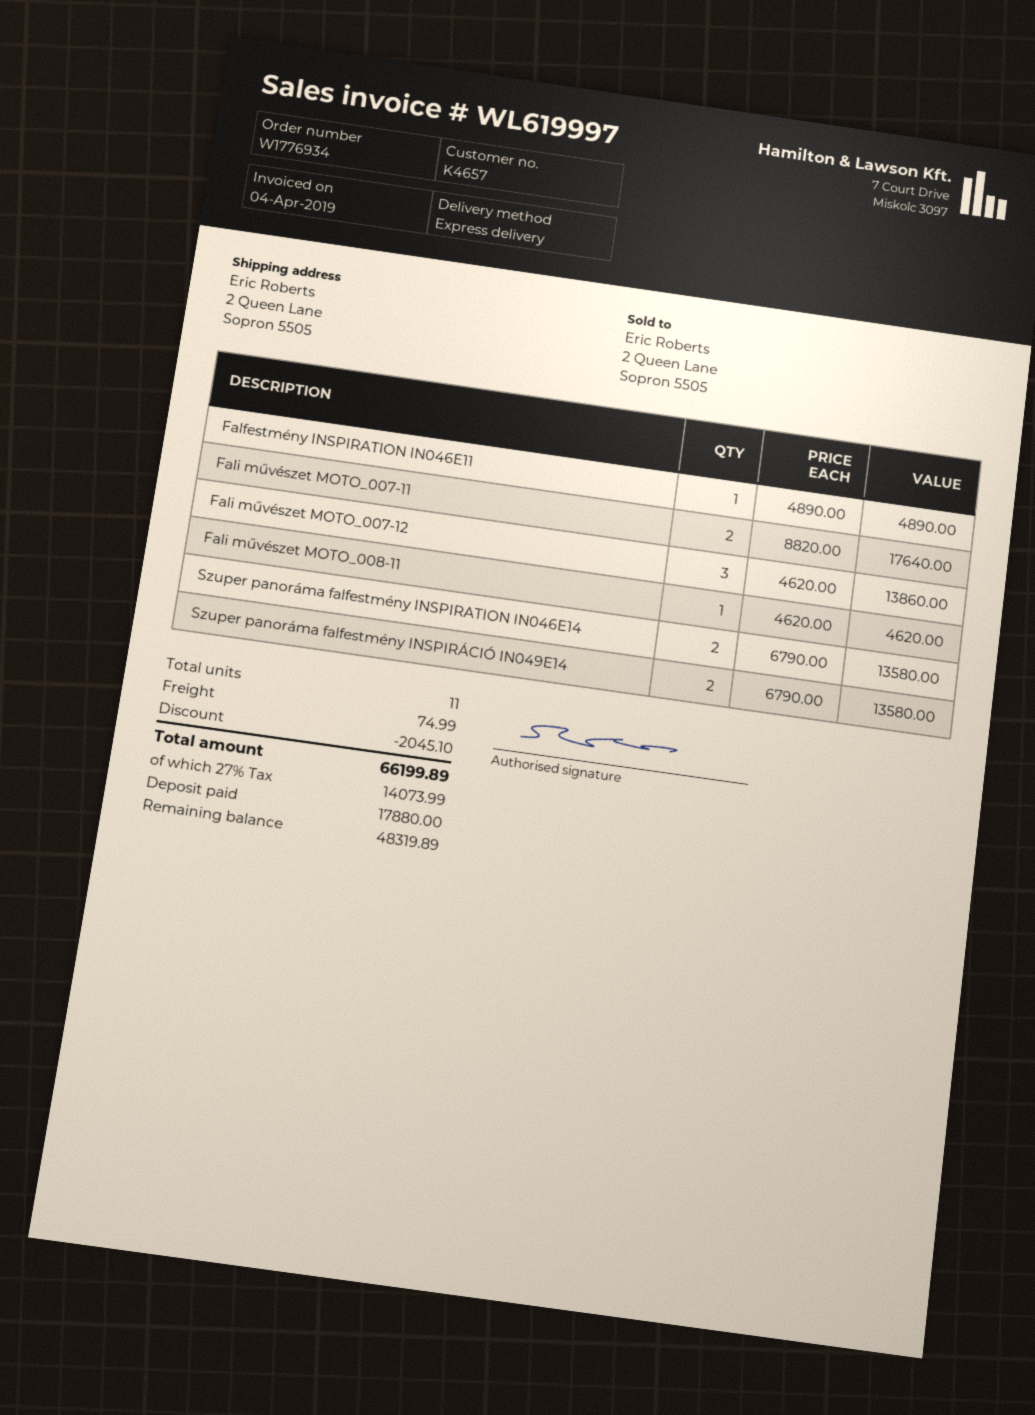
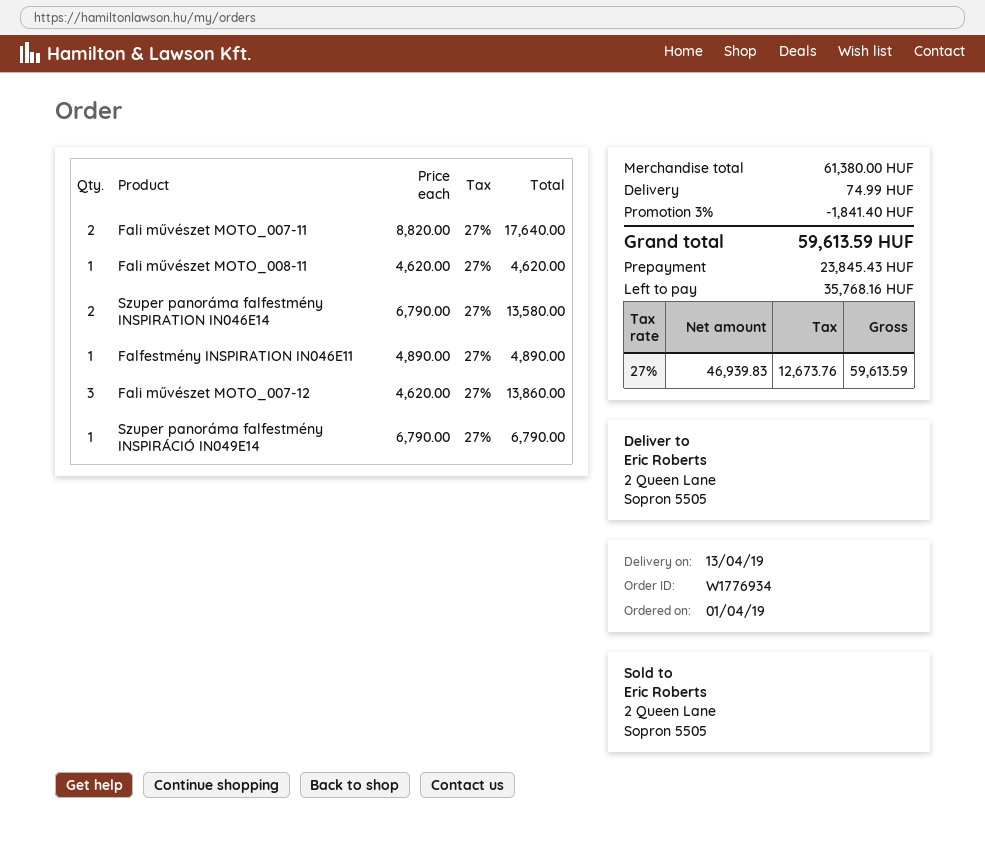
Szuper panoráma falfestmény INSPIRÁCIÓ IN049E14: 2 x 6790.00 = 13580.00 -> 1 x 6790.00 = 6790.00
discount: 2045.10 -> 1841.40
tax: 27% = 14073.99 -> 27% = 12673.76
total: 66199.89 -> 59613.59
deposit: 17880.00 -> 23845.43
balance: 48319.89 -> 35768.16

